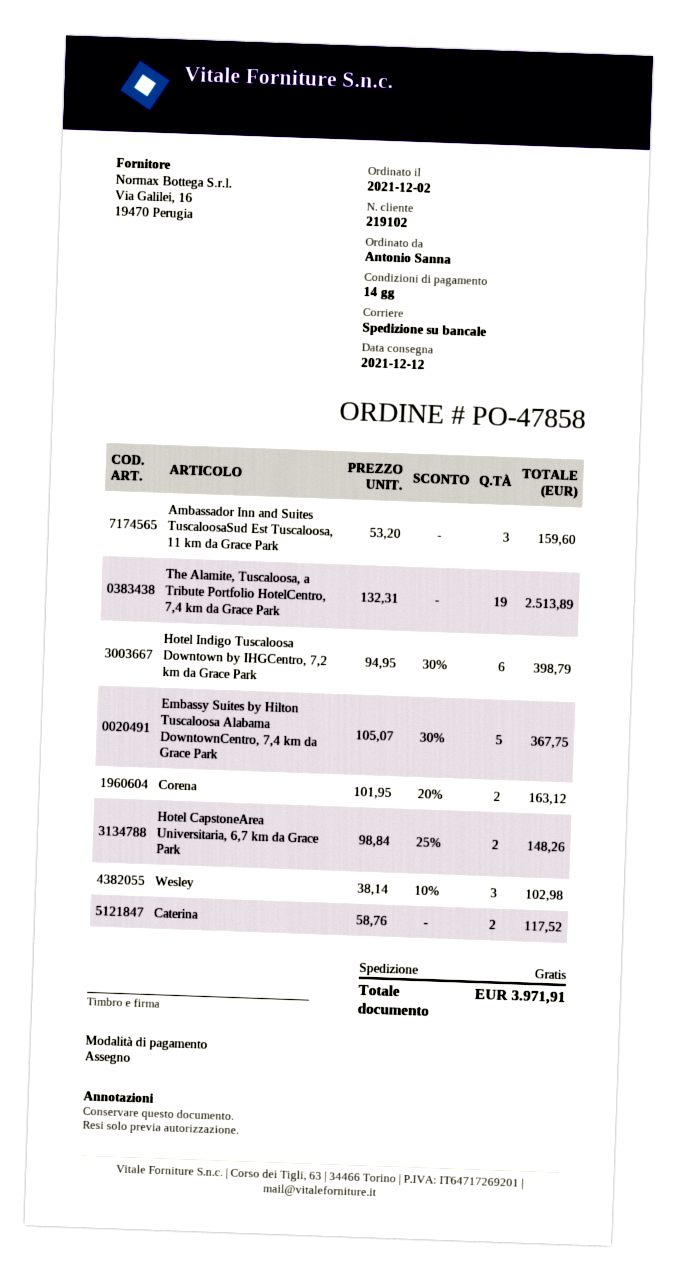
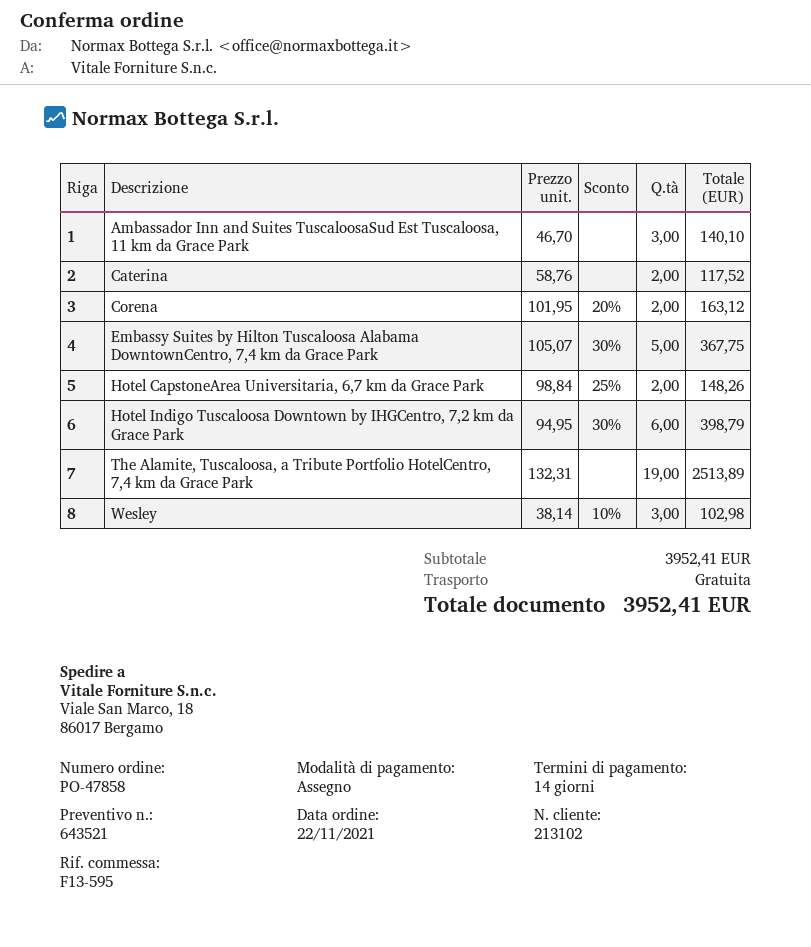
order date: 2021-12-02 -> 2021-11-22
customer number: 219102 -> 213102
Ambassador Inn and Suites TuscaloosaSud Est Tuscaloosa, 11 km da Grace Park: 3 x 53.20 = 159.60 -> 3 x 46.70 = 140.10
total: 3971.91 -> 3952.41

